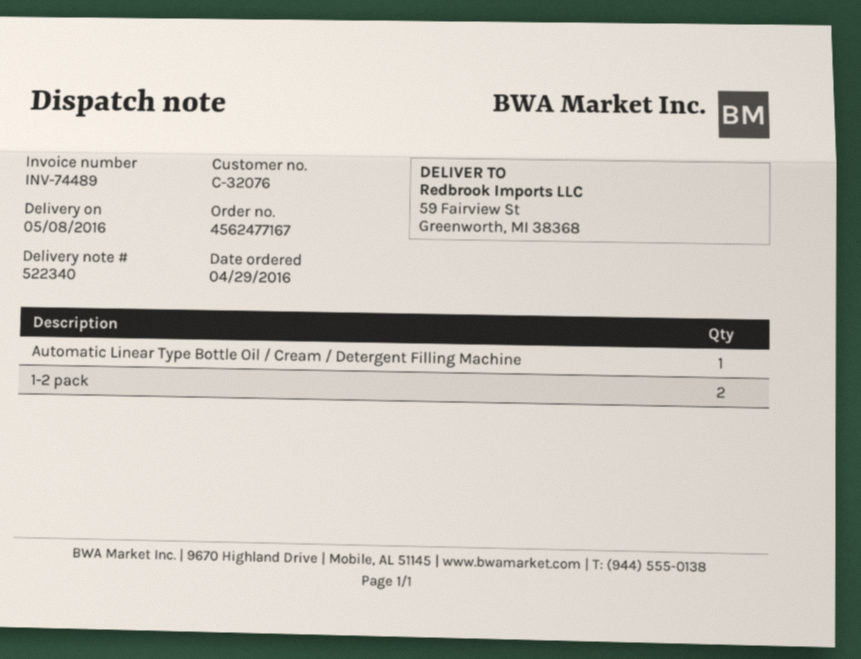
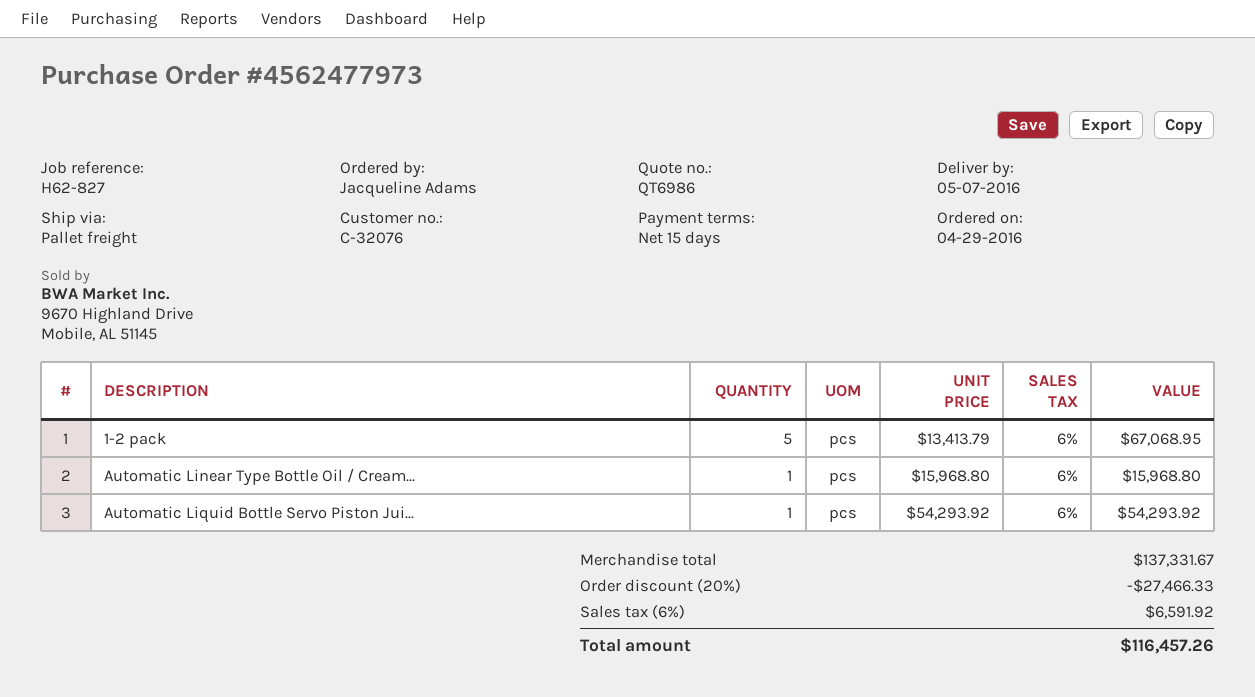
order number: 4562477167 -> 4562477973
delivery date: 2016-05-08 -> 2016-05-07
1-2 pack: 2 -> 5
Automatic Liquid Bottle Servo Piston Jui...: none -> 1

